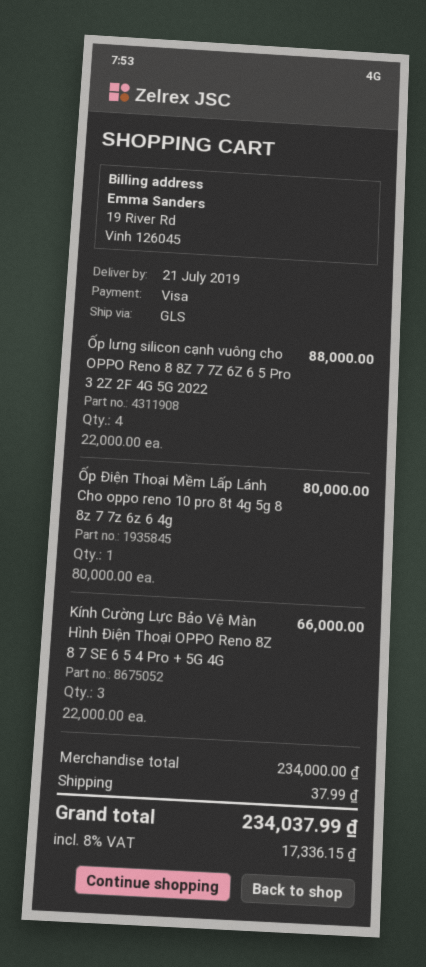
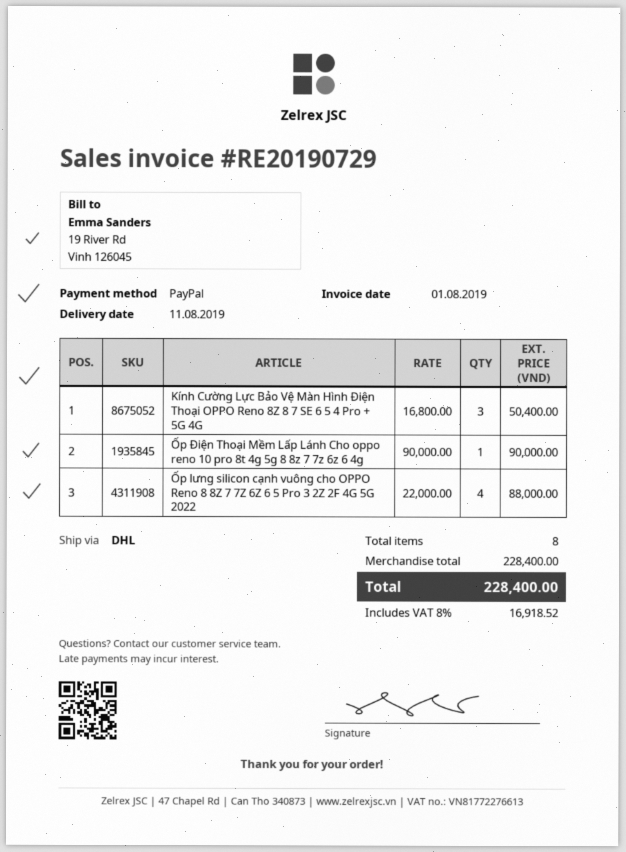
delivery date: 2019-07-21 -> 2019-08-11
payment method: Visa -> PayPal
shipping method: GLS -> DHL
Ốp Điện Thoại Mềm Lấp Lánh Cho oppo reno 10 pro 8t 4g 5g 8 8z 7 7z 6z 6 4g: 1 x 80000.00 = 80000.00 -> 1 x 90000.00 = 90000.00
Kính Cường Lực Bảo Vệ Màn Hình Điện Thoại OPPO Reno 8Z 8 7 SE 6 5 4 Pro + 5G 4G: 3 x 22000.00 = 66000.00 -> 3 x 16800.00 = 50400.00
subtotal: 234000.00 -> 228400.00
shipping: 37.99 -> none
tax: 8% = 17336.15 -> 8% = 16918.52
total: 234037.99 -> 228400.00

